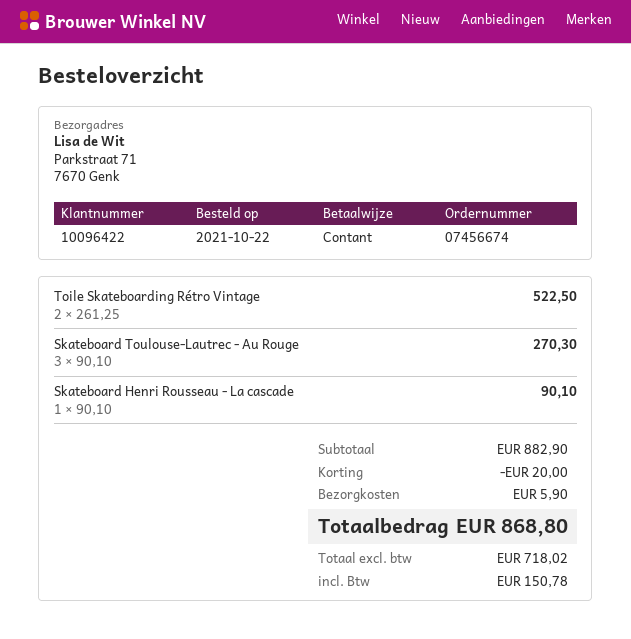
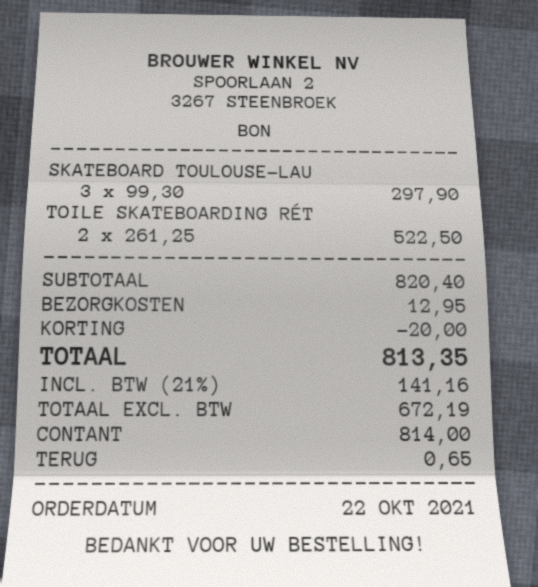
Skateboard Toulouse-Lautrec - Au Rouge: 3 x 90.10 = 270.30 -> 3 x 99.30 = 297.90
Skateboard Henri Rousseau - La cascade: 1 x 90.10 = 90.10 -> none
subtotal: 882.90 -> 820.40
shipping: 5.90 -> 12.95
net: 718.02 -> 672.19
tax: 150.78 -> 141.16
total: 868.80 -> 813.35

